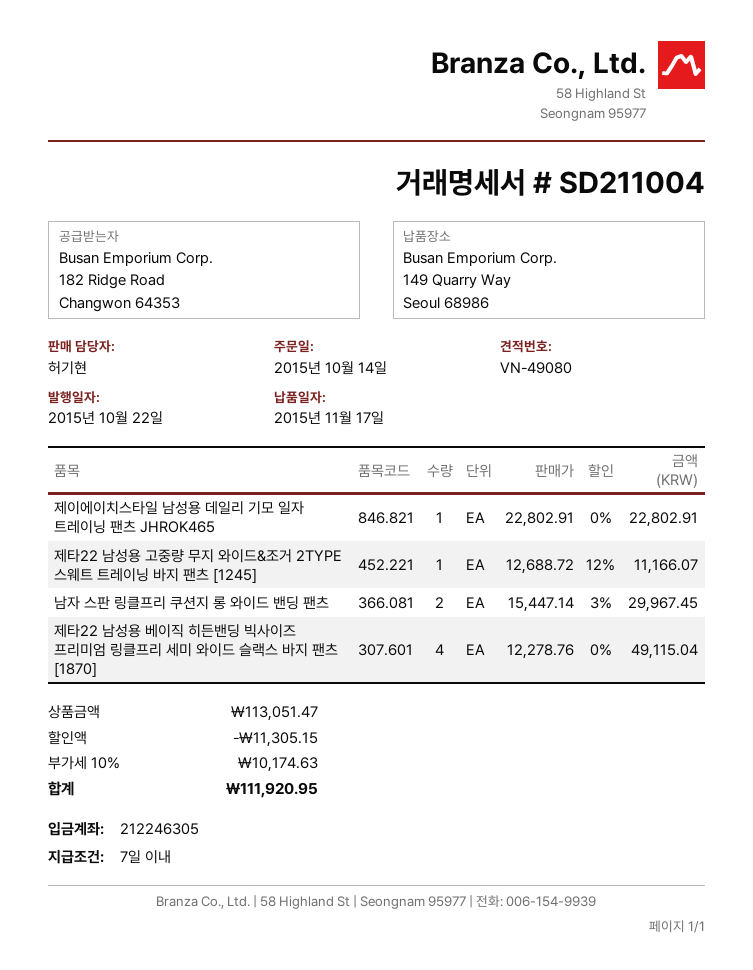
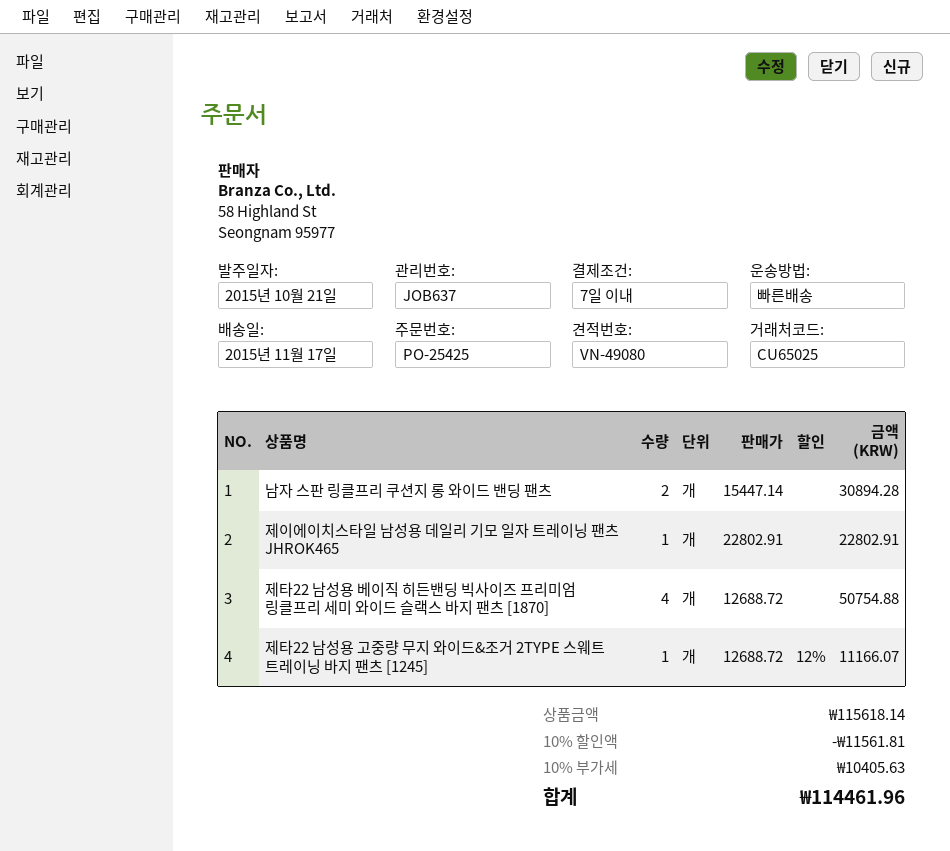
order date: 2015-10-14 -> 2015-10-21
남자 스판 링클프리 쿠션지 롱 와이드 밴딩 팬츠: 2 x 15447.14 - 3% = 29967.45 -> 2 x 15447.14 = 30894.28
제타22 남성용 베이직 히든밴딩 빅사이즈 프리미엄 링클프리 세미 와이드 슬랙스 바지 팬츠 [1870]: 4 x 12278.76 = 49115.04 -> 4 x 12688.72 = 50754.88
subtotal: 113051.47 -> 115618.14
discount: 11305.15 -> 11561.81
tax: 10% = 10174.63 -> 10% = 10405.63
total: 111920.95 -> 114461.96

